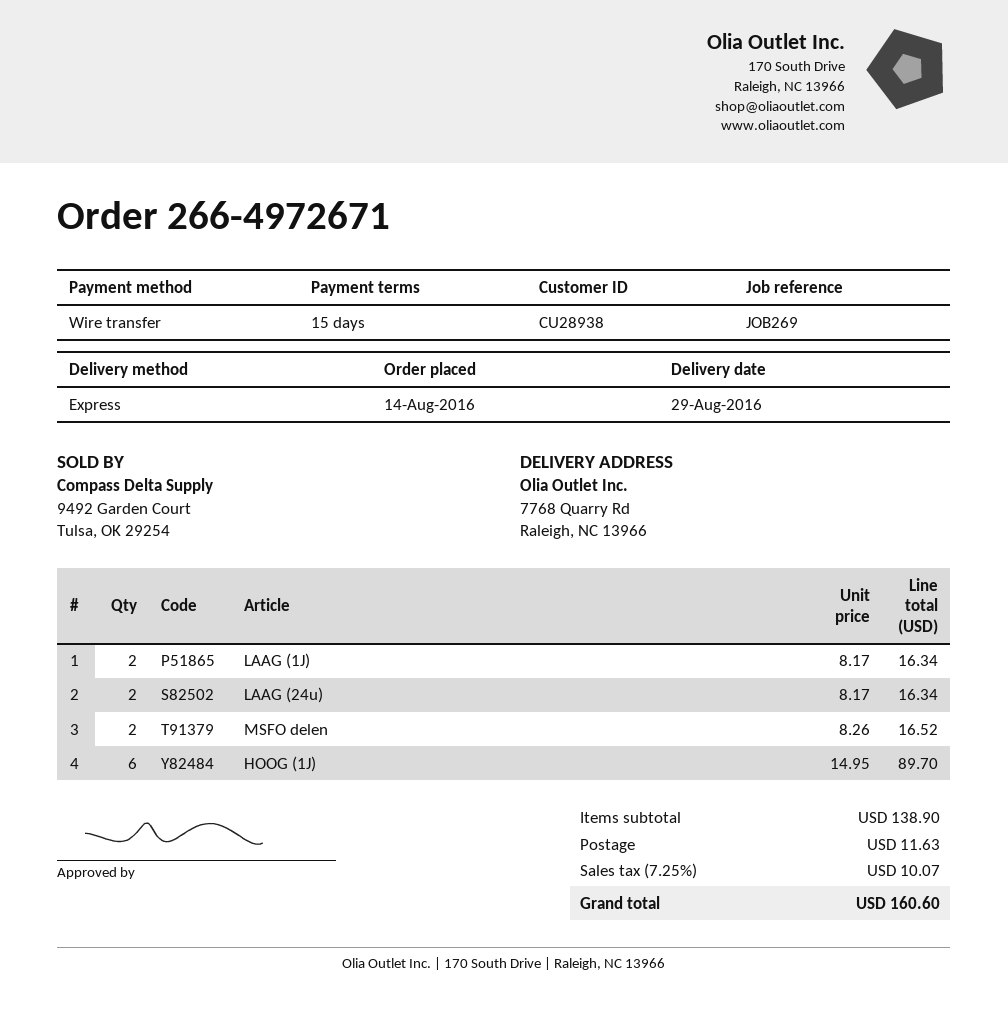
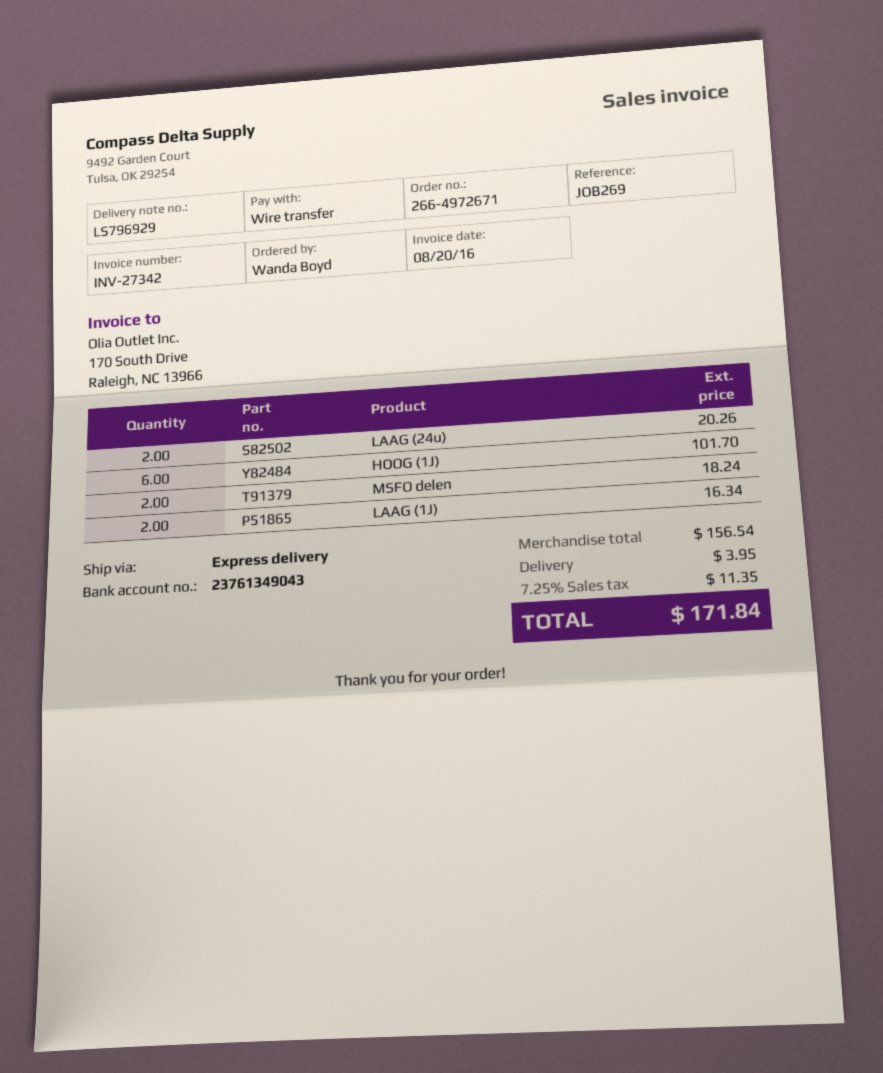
LAAG (24u): 2 for 16.34 -> 2 for 20.26
MSFO delen: 2 for 16.52 -> 2 for 18.24
HOOG (1J): 6 for 89.70 -> 6 for 101.70
subtotal: 138.90 -> 156.54
shipping: 11.63 -> 3.95
tax: 7.25% = 10.07 -> 7.25% = 11.35
total: 160.60 -> 171.84

